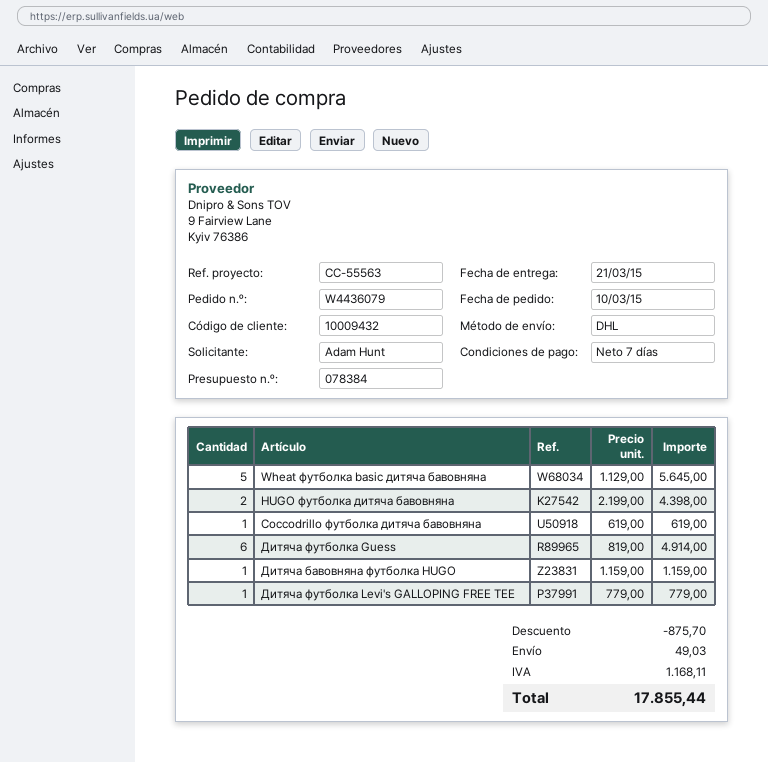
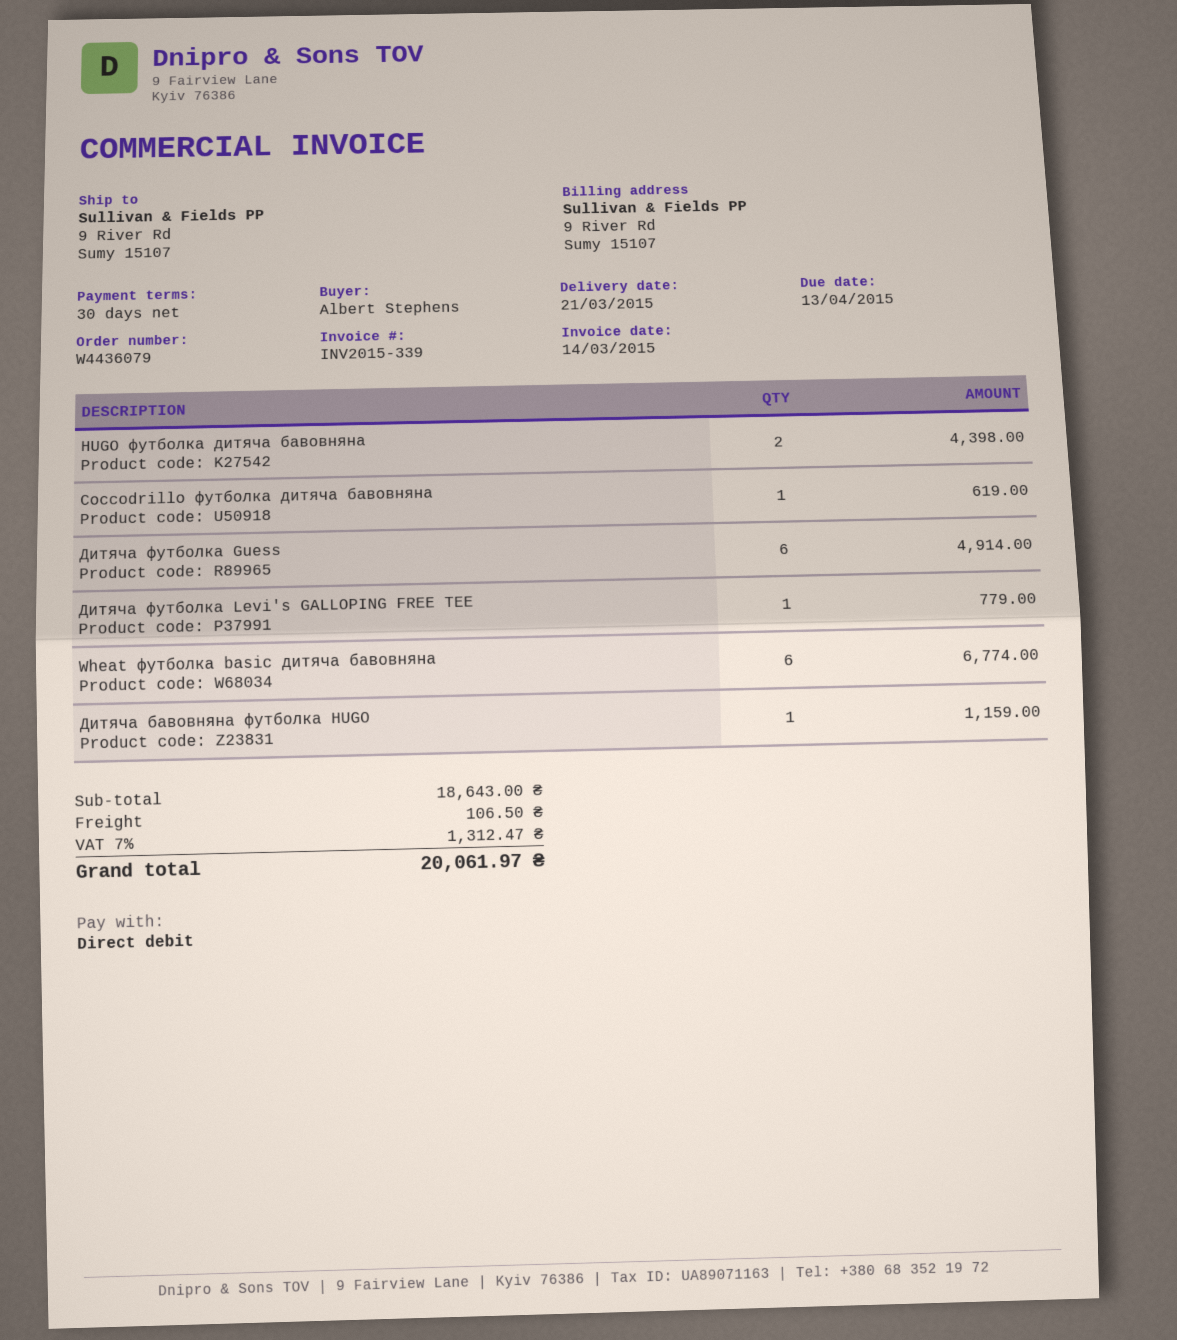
payment terms: 7 days -> 30 days
ordered by: Adam Hunt -> Albert Stephens
Wheat футболка basic дитяча бавовняна: 5 for 5645.00 -> 6 for 6774.00
discount: 875.70 -> none
shipping: 49.03 -> 106.50
tax: 1168.11 -> 1312.47
total: 17855.44 -> 20061.97

